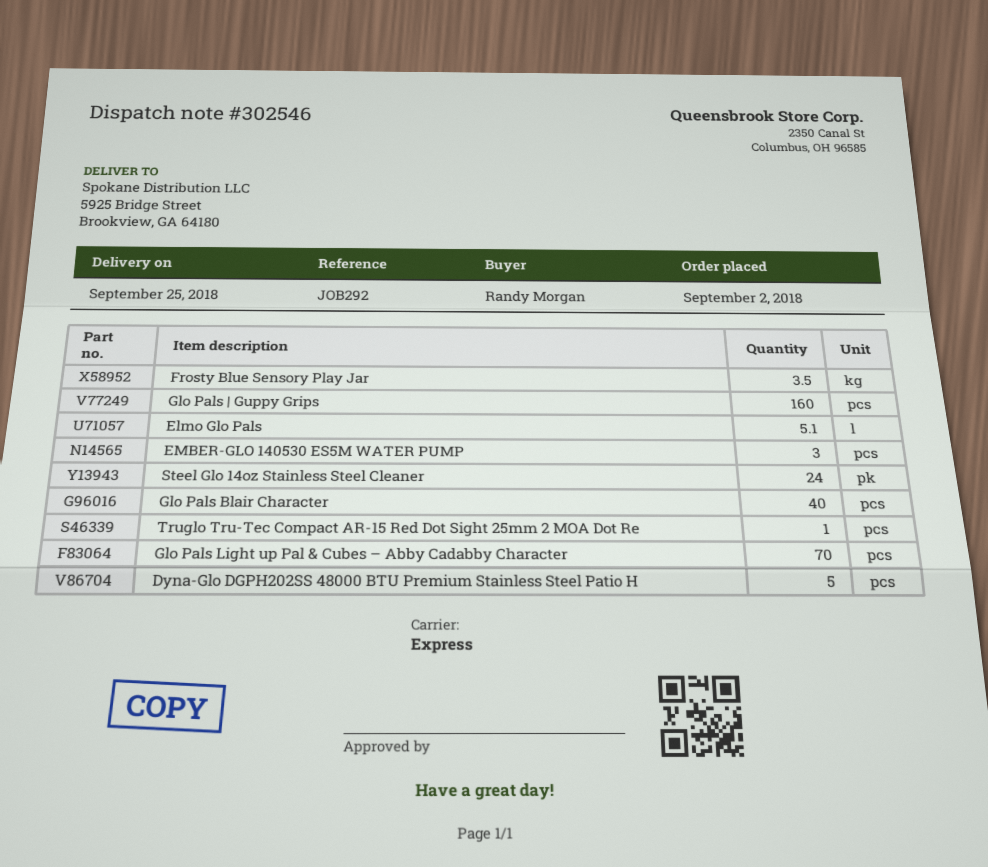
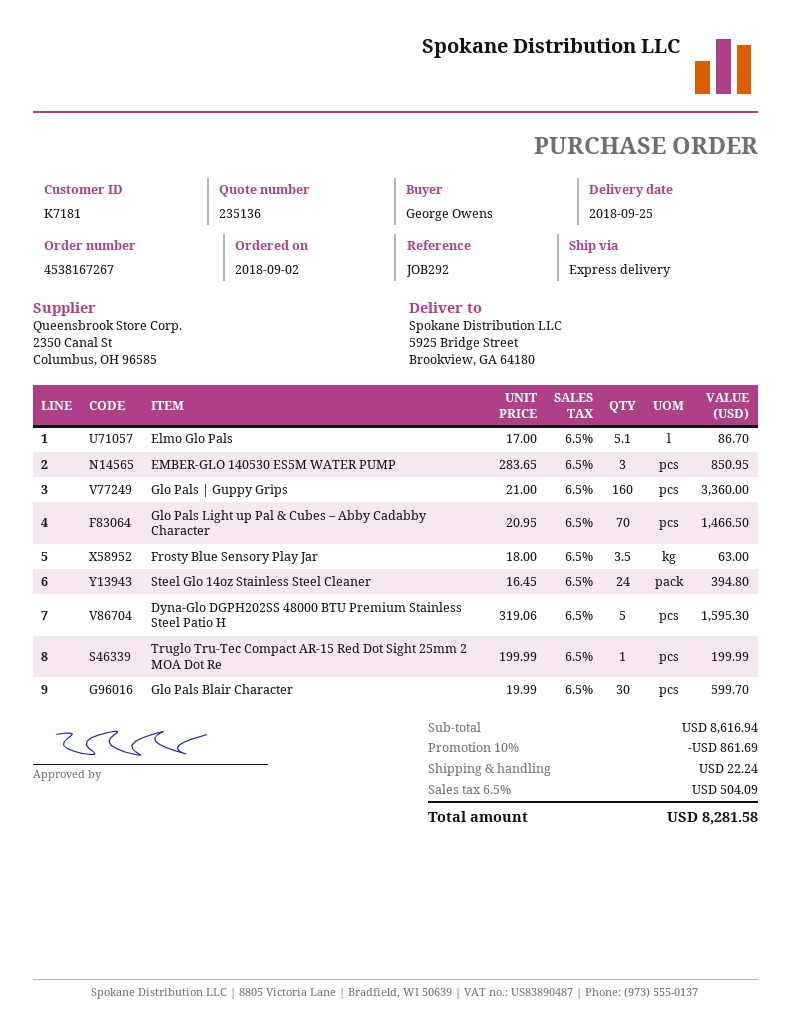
ordered by: Randy Morgan -> George Owens
Glo Pals Blair Character: 40 -> 30

